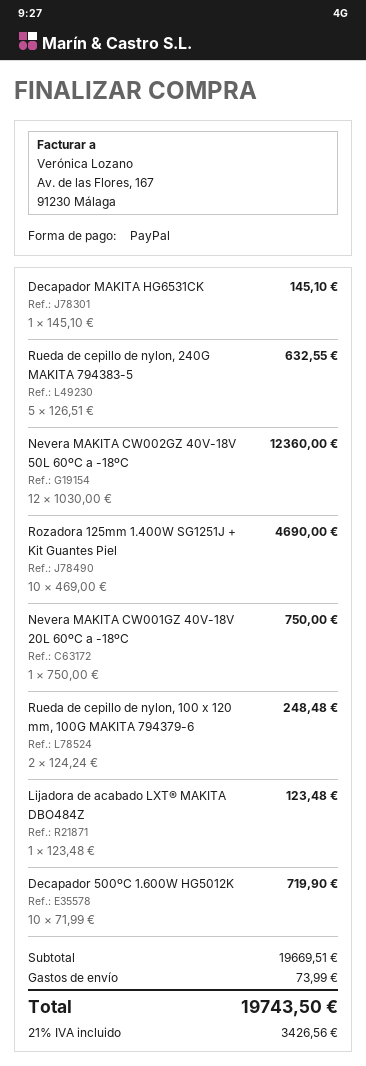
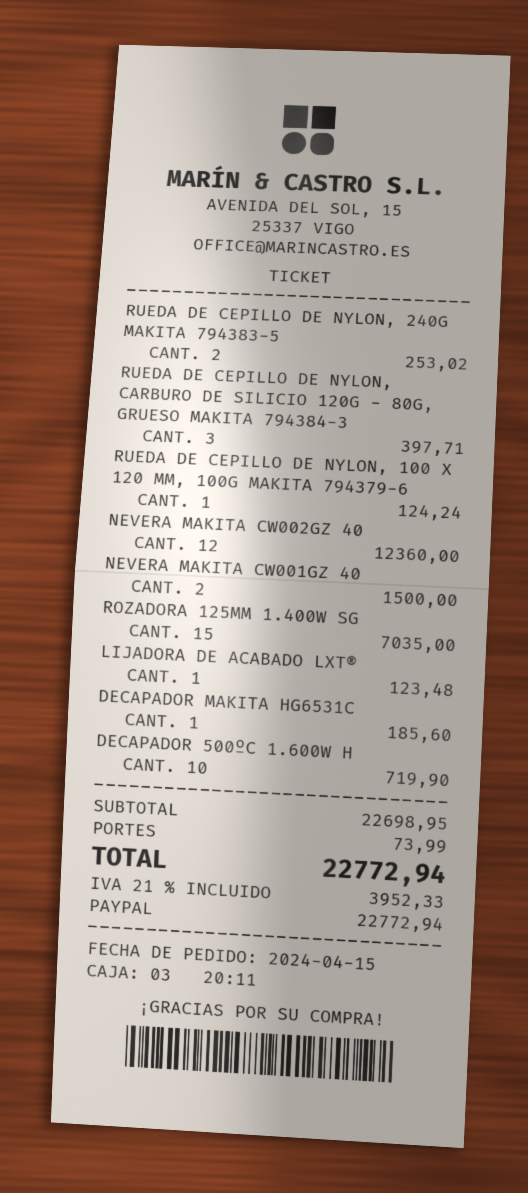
Decapador MAKITA HG6531CK: 1 for 145.10 -> 1 for 185.60
Rueda de cepillo de nylon, 240G MAKITA 794383-5: 5 for 632.55 -> 2 for 253.02
Rozadora 125mm 1.400W SG1251J + Kit Guantes Piel: 10 for 4690.00 -> 15 for 7035.00
Nevera MAKITA CW001GZ 40V-18V 20L 60ºC a -18ºC: 1 for 750.00 -> 2 for 1500.00
Rueda de cepillo de nylon, 100 x 120 mm, 100G MAKITA 794379-6: 2 for 248.48 -> 1 for 124.24
RUEDA DE CEPILLO DE NYLON, CARBURO DE SILICIO 120G - 80G, GRUESO MAKITA 794384-3: none -> 3 for 397.71
subtotal: 19669.51 -> 22698.95
tax: 21% = 3426.56 -> 21% = 3952.33
total: 19743.50 -> 22772.94

